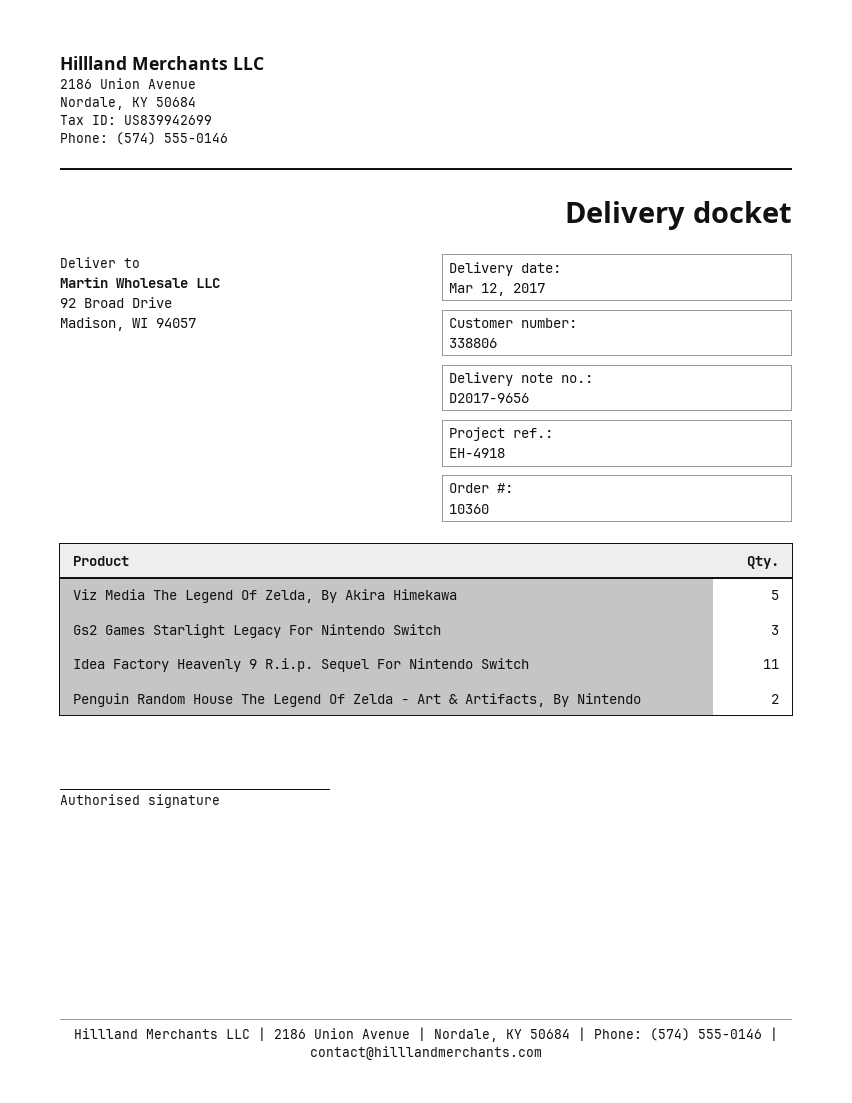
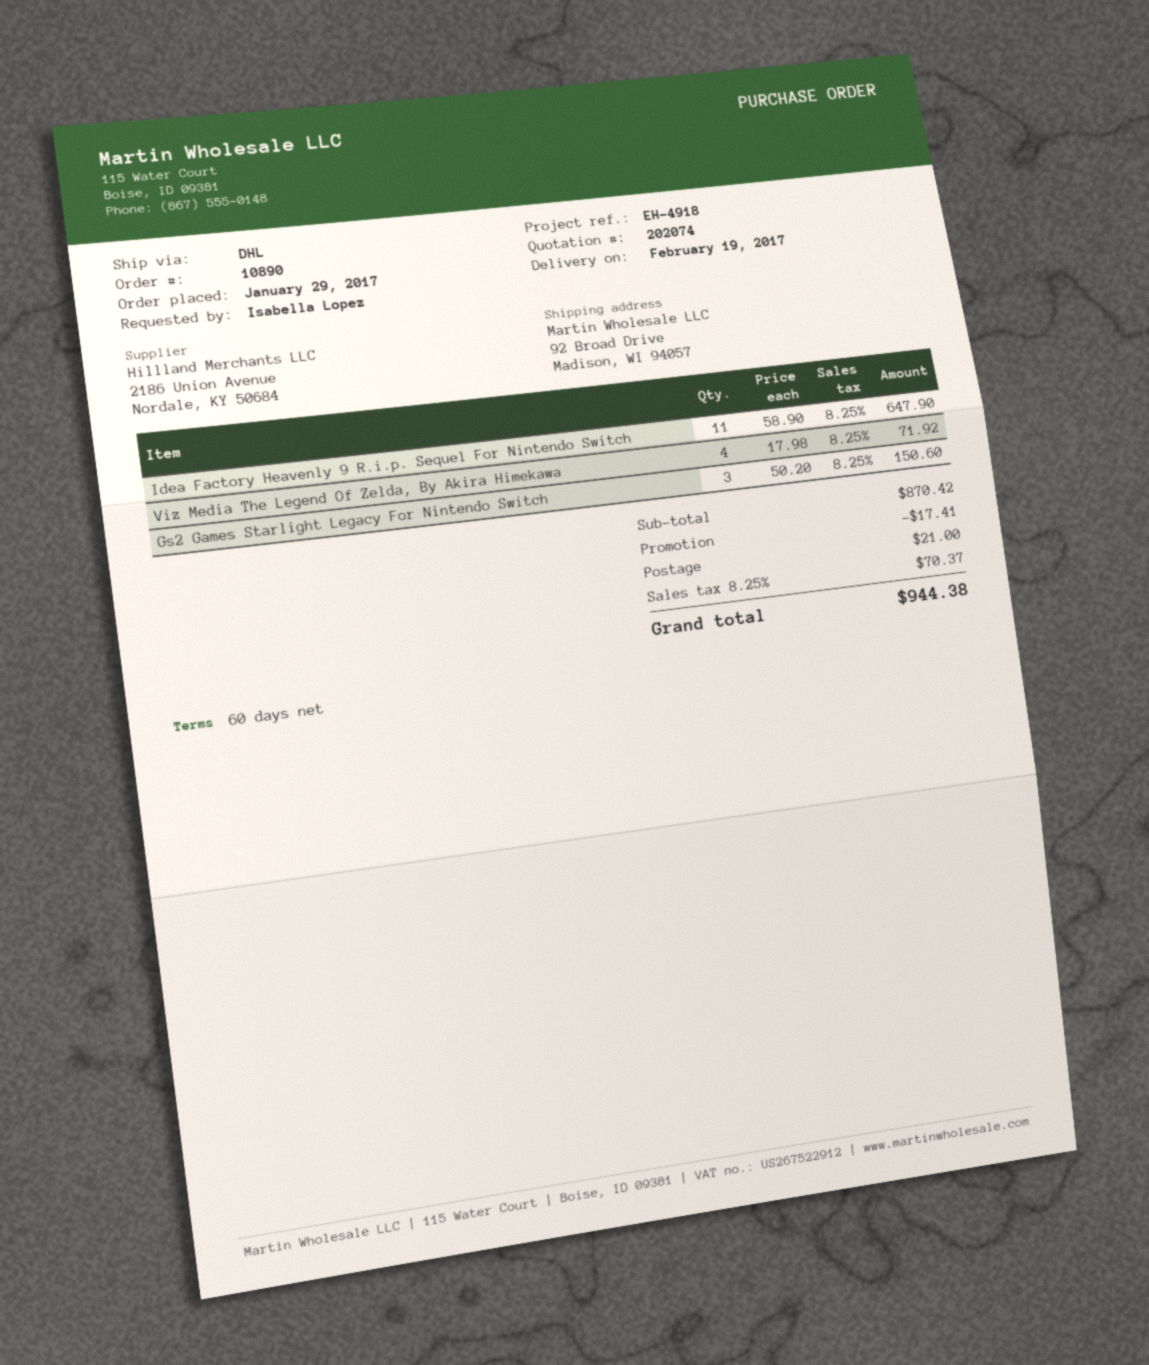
order number: 10360 -> 10890
delivery date: 2017-03-12 -> 2017-02-19
Viz Media The Legend Of Zelda, By Akira Himekawa: 5 -> 4
Penguin Random House The Legend Of Zelda - Art & Artifacts, By Nintendo: 2 -> none

